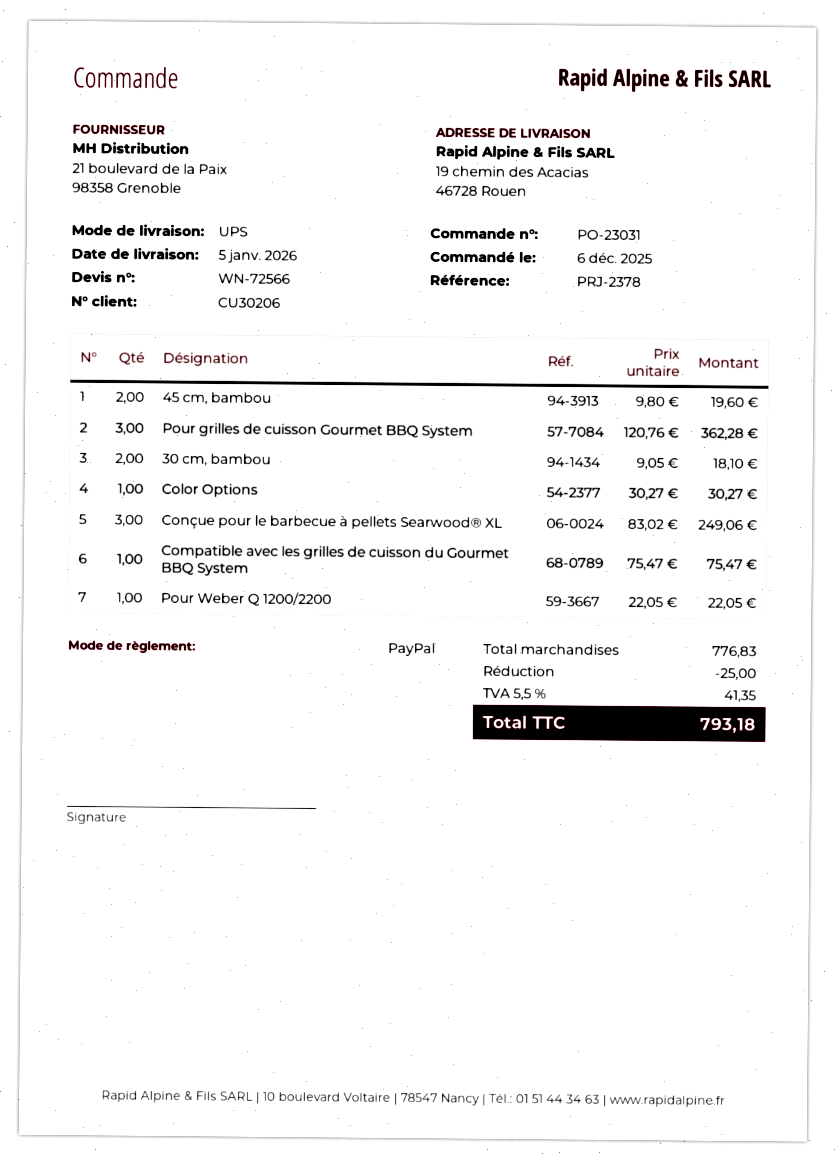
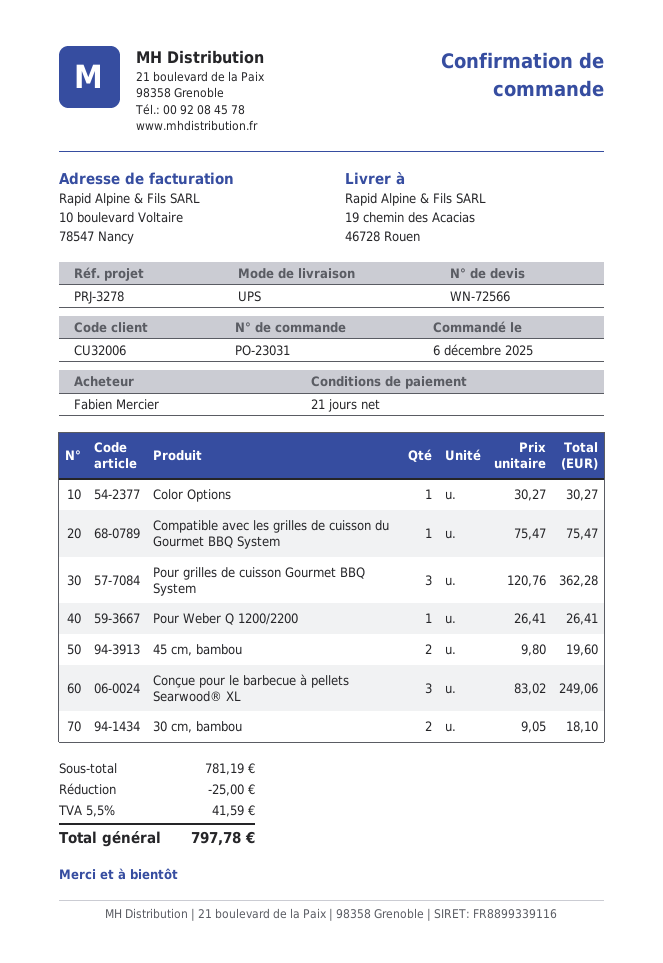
customer number: CU30206 -> CU32006
reference: PRJ-2378 -> PRJ-3278
Pour Weber Q 1200/2200: 1 x 22.05 = 22.05 -> 1 x 26.41 = 26.41
subtotal: 776.83 -> 781.19
tax: 5.5% = 41.35 -> 5.5% = 41.59
total: 793.18 -> 797.78

